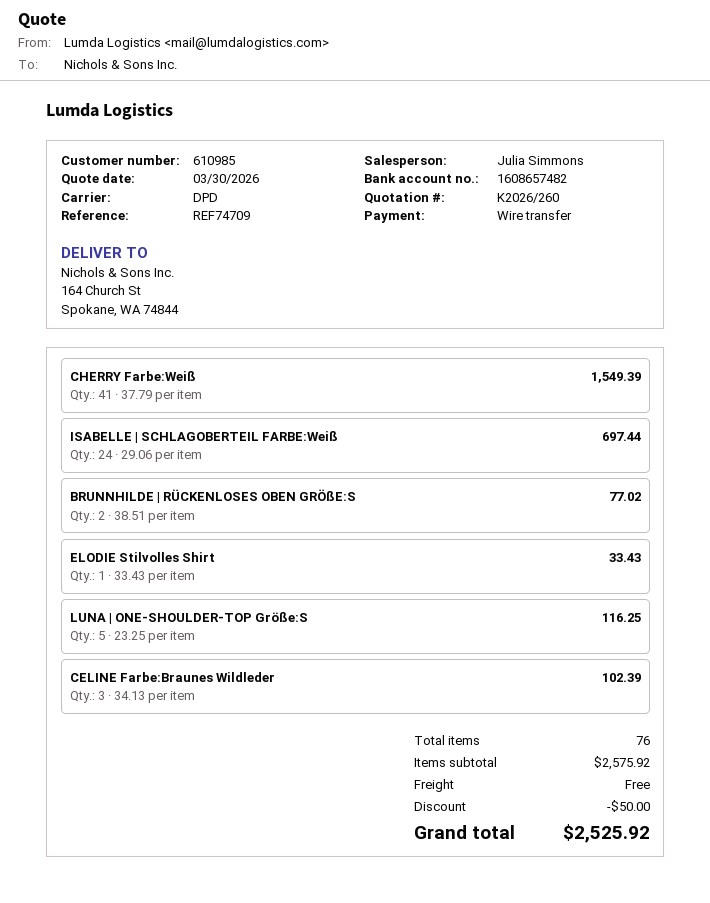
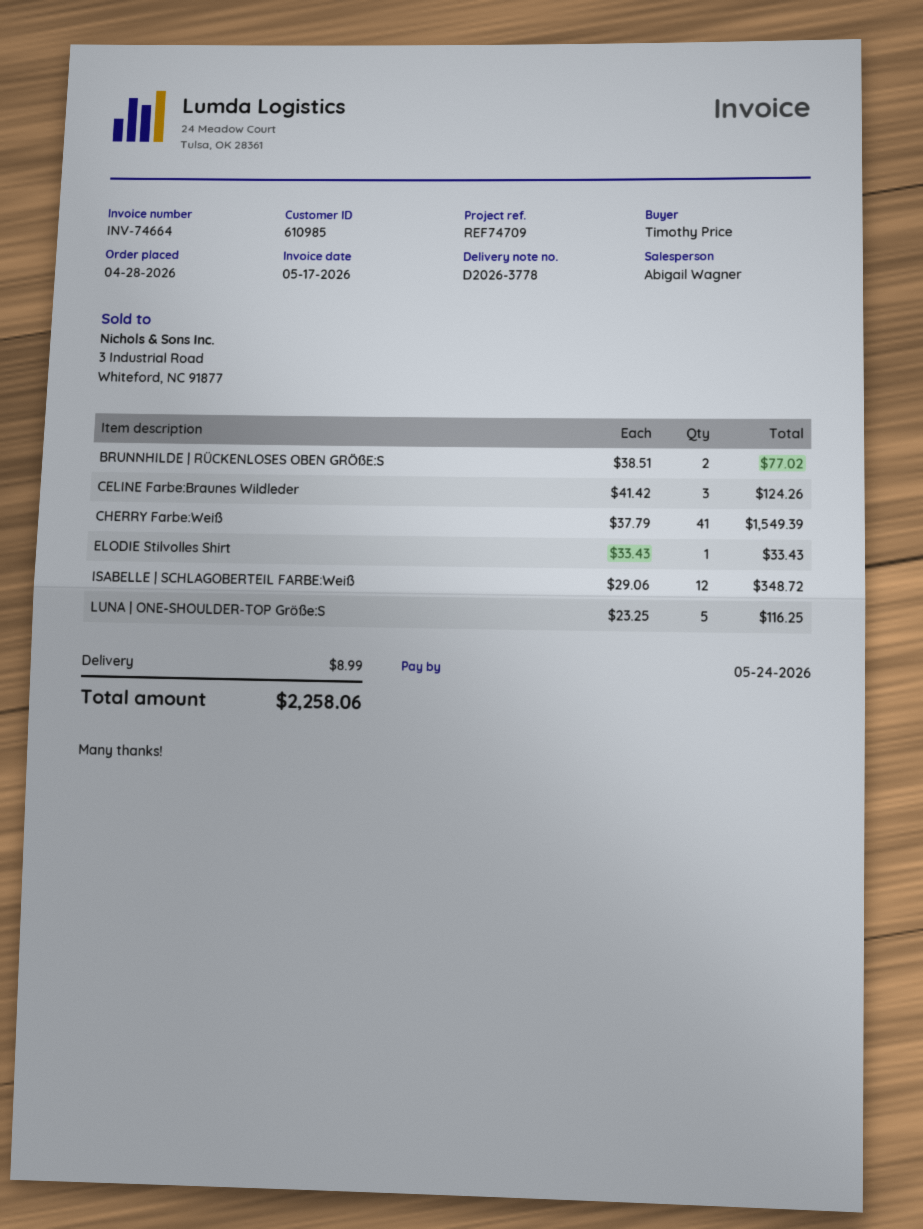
sales rep: Julia Simmons -> Abigail Wagner
ISABELLE | SCHLAGOBERTEIL FARBE:Weiß: 24 x 29.06 = 697.44 -> 12 x 29.06 = 348.72
CELINE Farbe:Braunes Wildleder: 3 x 34.13 = 102.39 -> 3 x 41.42 = 124.26
discount: 50.00 -> none
shipping: 0.00 -> 8.99
total: 2525.92 -> 2258.06

